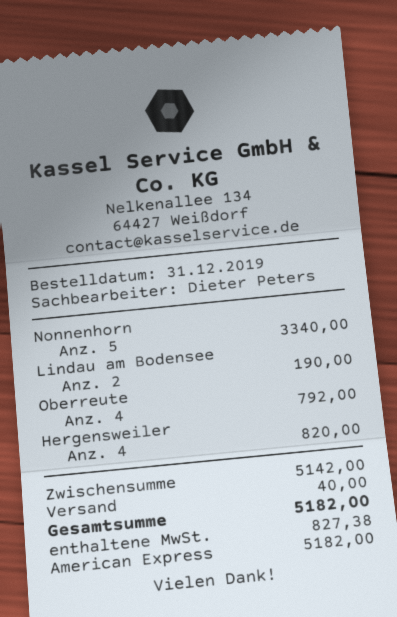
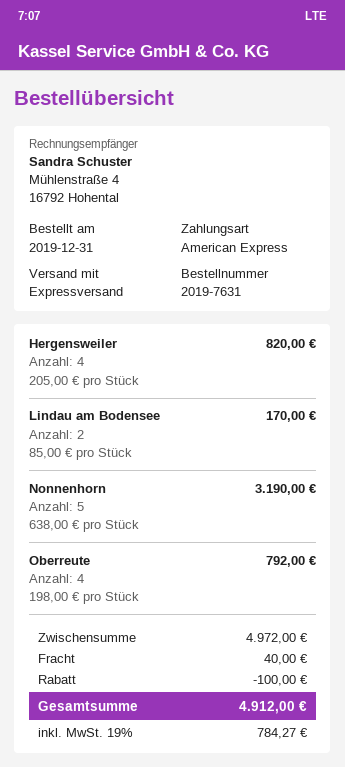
Nonnenhorn: 5 for 3340.00 -> 5 for 3190.00
Lindau am Bodensee: 2 for 190.00 -> 2 for 170.00
subtotal: 5142.00 -> 4972.00
discount: none -> 100.00
tax: 827.38 -> 784.27
total: 5182.00 -> 4912.00

